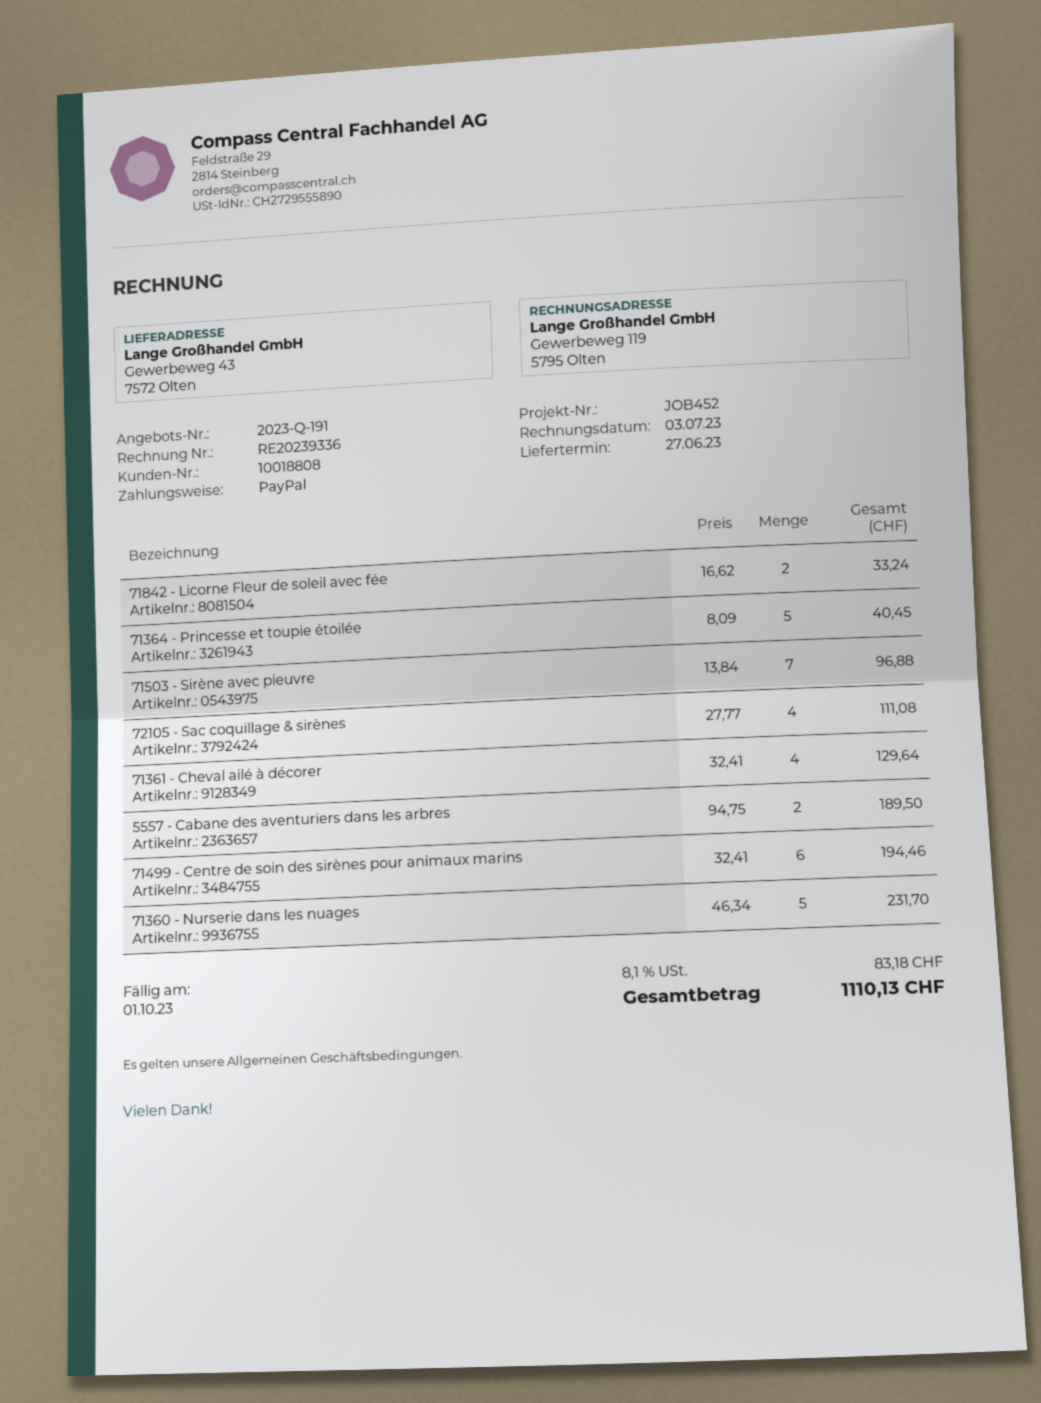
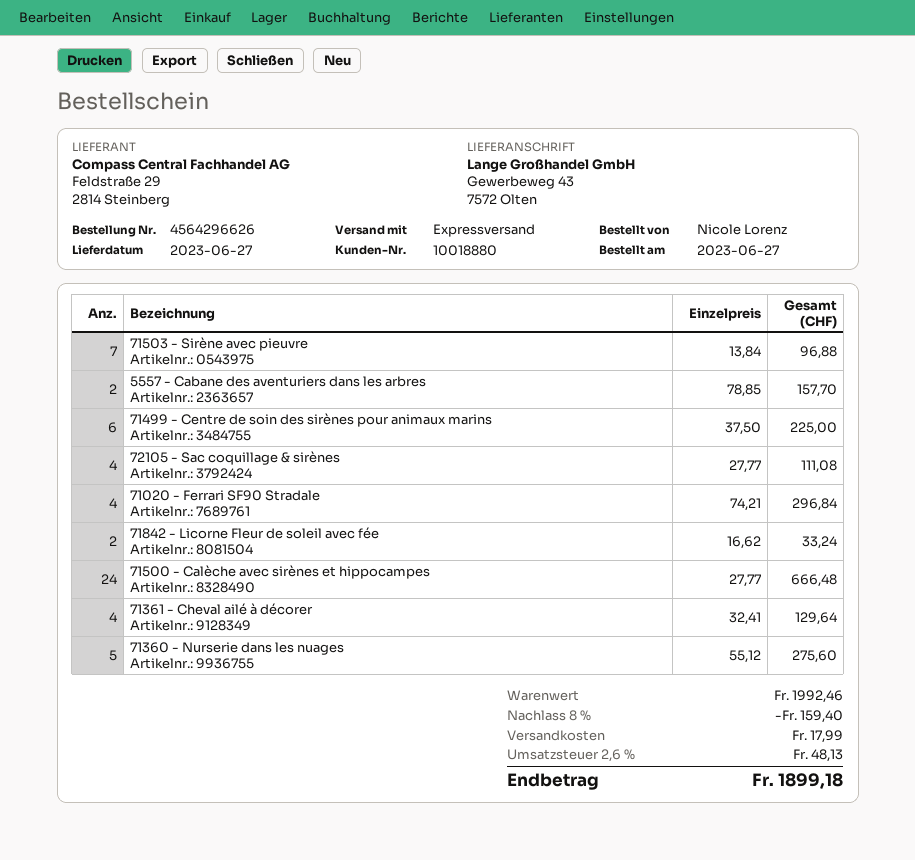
customer number: 10018808 -> 10018880
71364 - Princesse et toupie étoilée: 5 x 8.09 = 40.45 -> none
5557 - Cabane des aventuriers dans les arbres: 2 x 94.75 = 189.50 -> 2 x 78.85 = 157.70
71499 - Centre de soin des sirènes pour animaux marins: 6 x 32.41 = 194.46 -> 6 x 37.50 = 225.00
71360 - Nurserie dans les nuages: 5 x 46.34 = 231.70 -> 5 x 55.12 = 275.60
71020 - Ferrari SF90 Stradale: none -> 4 x 74.21 = 296.84
71500 - Calèche avec sirènes et hippocampes: none -> 24 x 27.77 = 666.48
discount: none -> 8% = 159.40
shipping: none -> 17.99
tax: 8.1% = 83.18 -> 2.6% = 48.13
total: 1110.13 -> 1899.18

